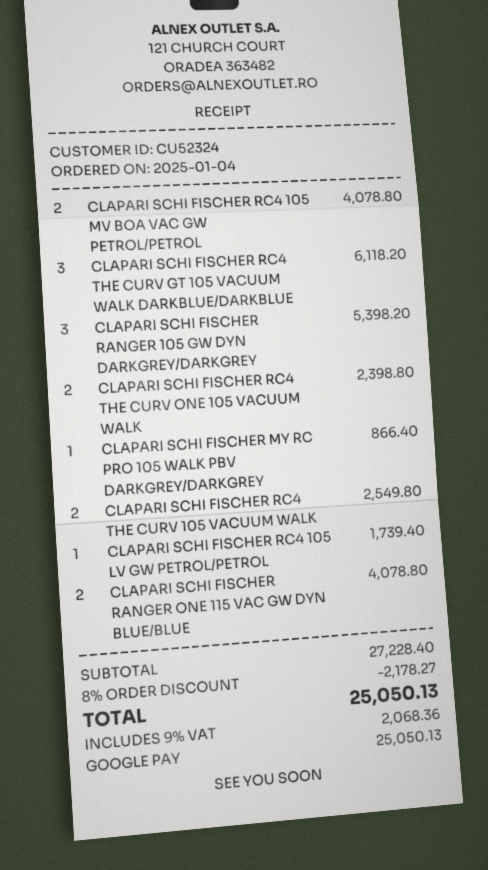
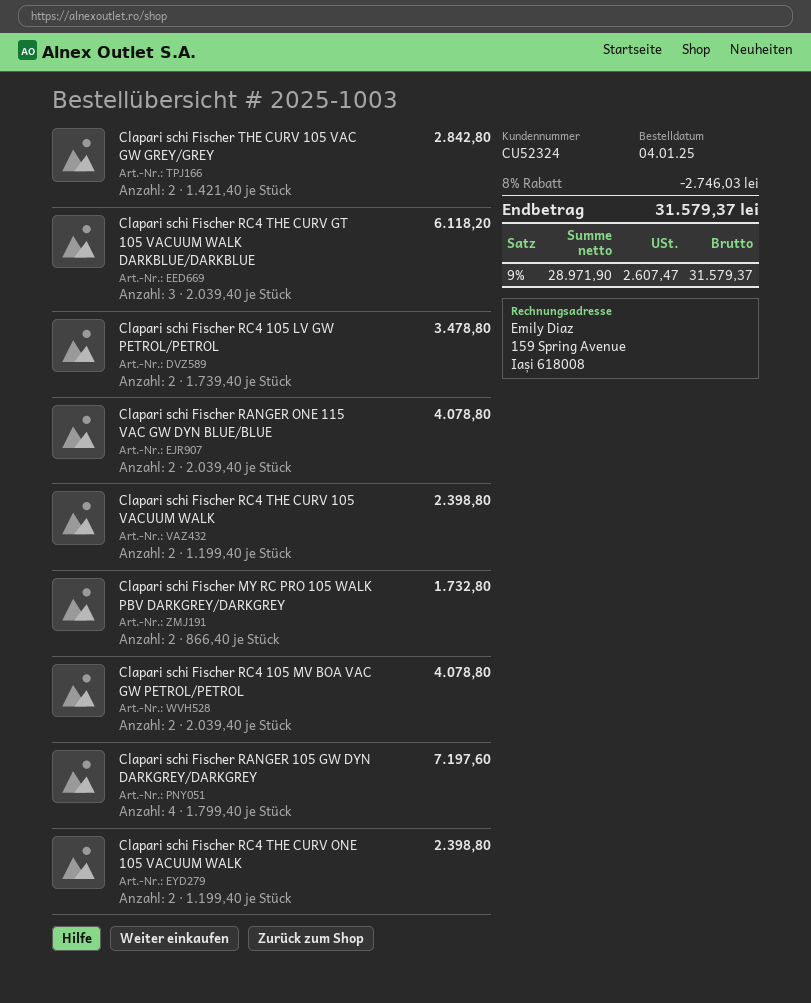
CLAPARI SCHI FISCHER RANGER 105 GW DYN DARKGREY/DARKGREY: 3 for 5398.20 -> 4 for 7197.60
CLAPARI SCHI FISCHER MY RC PRO 105 WALK PBV DARKGREY/DARKGREY: 1 for 866.40 -> 2 for 1732.80
CLAPARI SCHI FISCHER RC4 THE CURV 105 VACUUM WALK: 2 for 2549.80 -> 2 for 2398.80
CLAPARI SCHI FISCHER RC4 105 LV GW PETROL/PETROL: 1 for 1739.40 -> 2 for 3478.80
Clapari schi Fischer THE CURV 105 VAC GW GREY/GREY: none -> 2 for 2842.80
discount: 8% = 2178.27 -> 8% = 2746.03
tax: 9% = 2068.36 -> 9% = 2607.47
total: 25050.13 -> 31579.37

